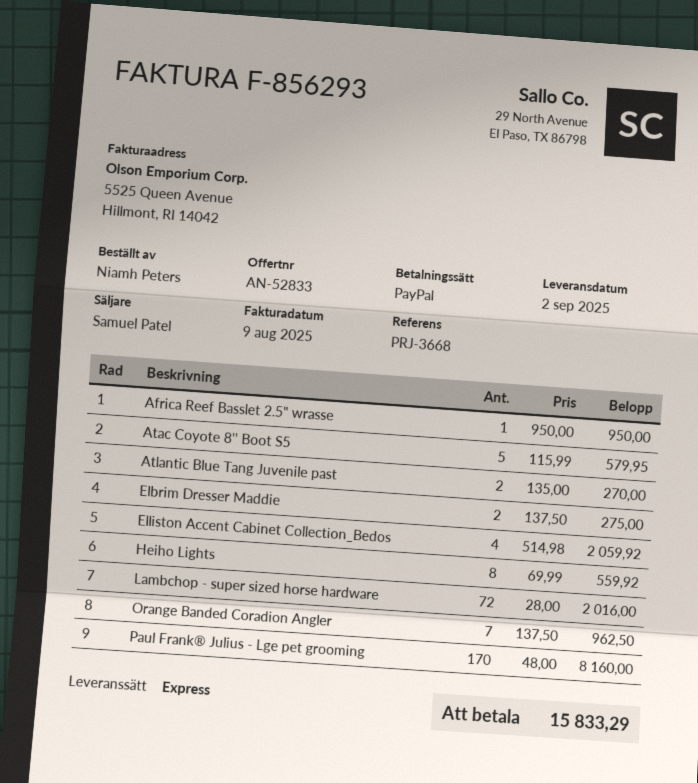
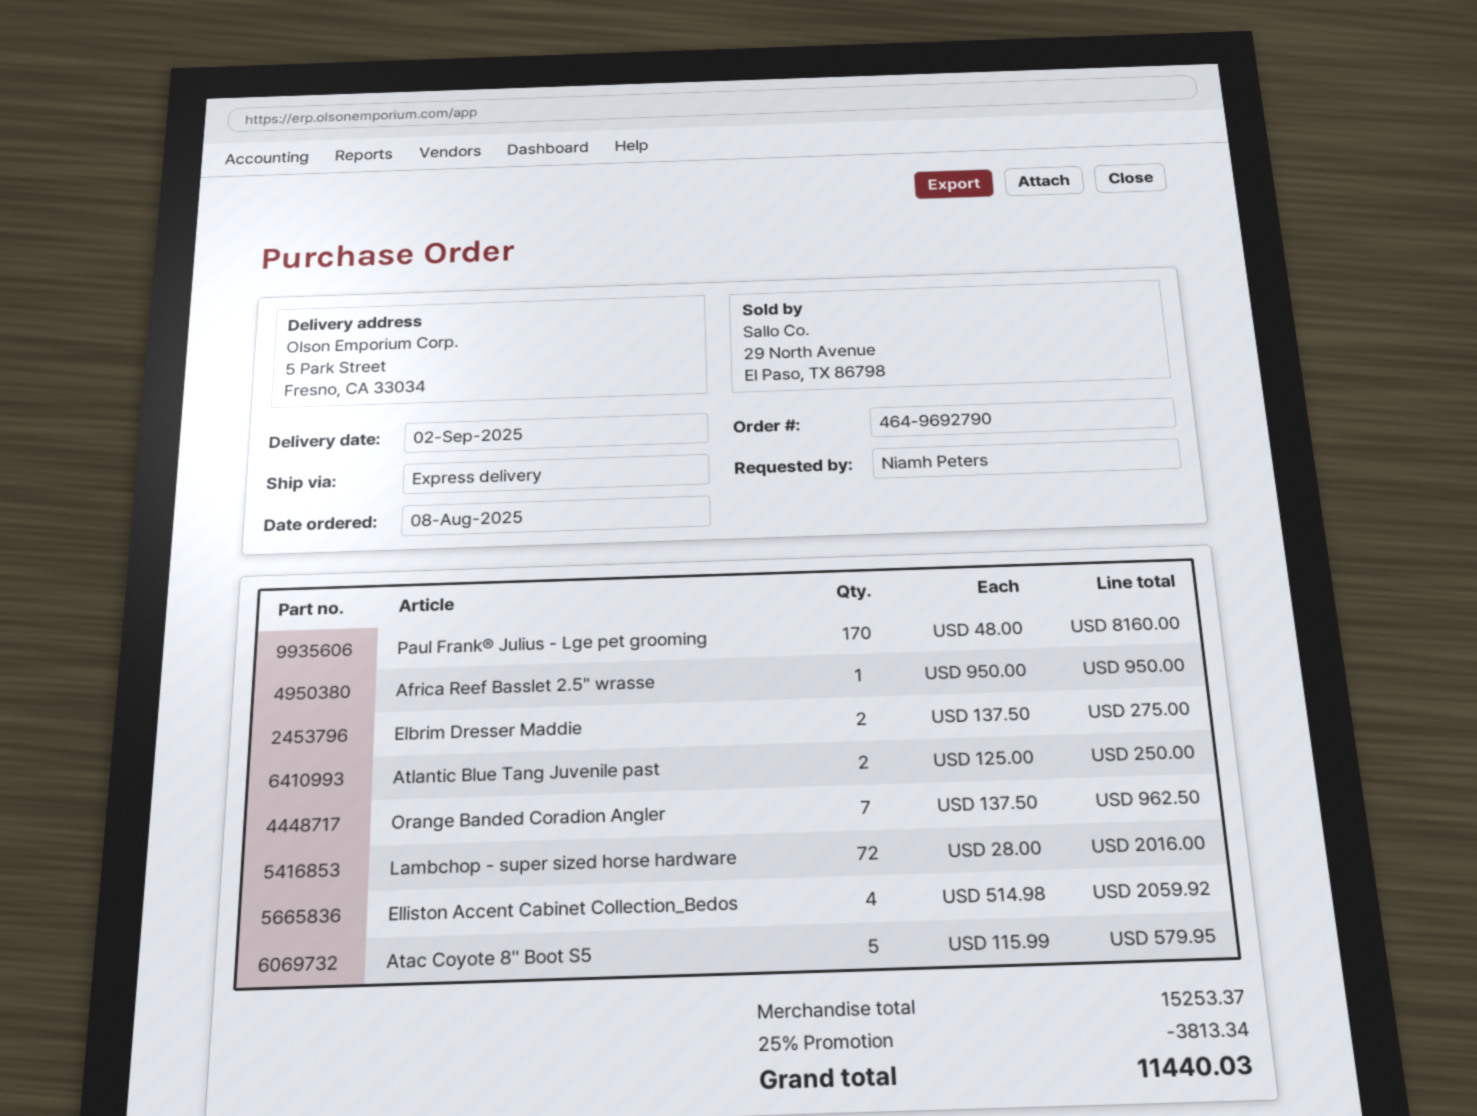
Atlantic Blue Tang Juvenile past: 2 x 135.00 = 270.00 -> 2 x 125.00 = 250.00
Heiho Lights: 8 x 69.99 = 559.92 -> none
discount: none -> 25% = 3813.34
total: 15833.29 -> 11440.03

